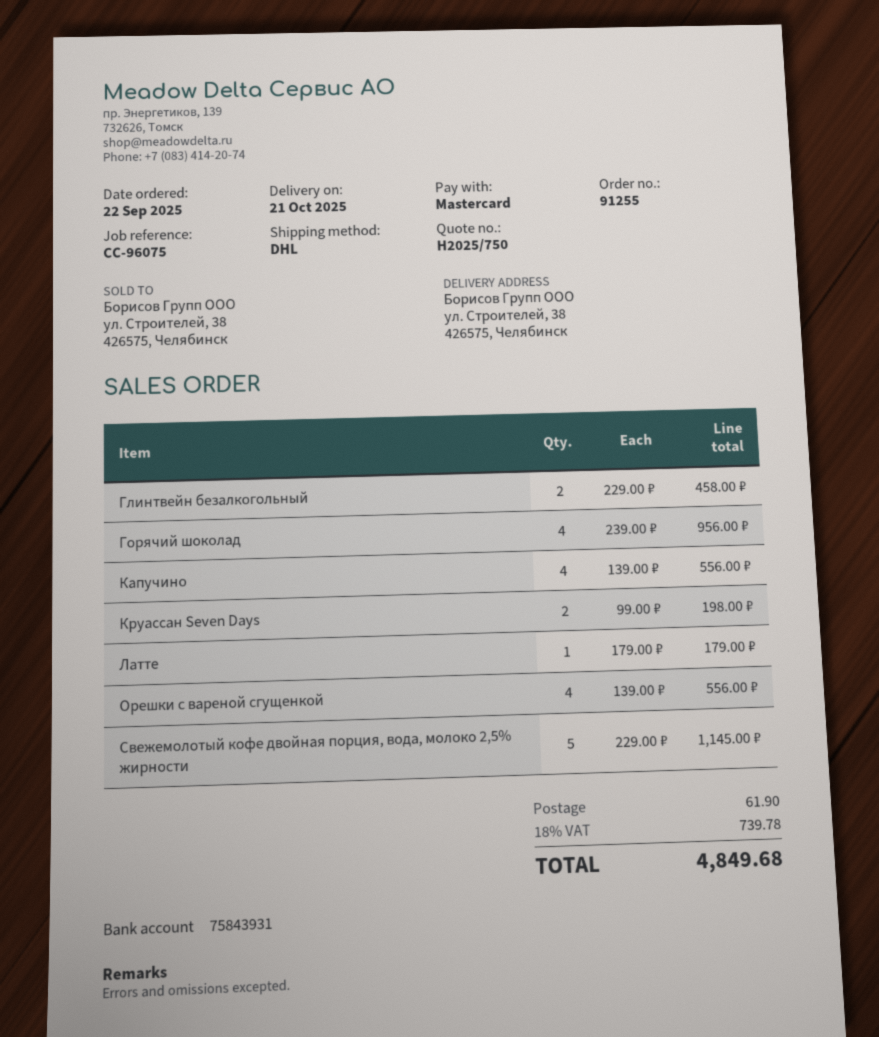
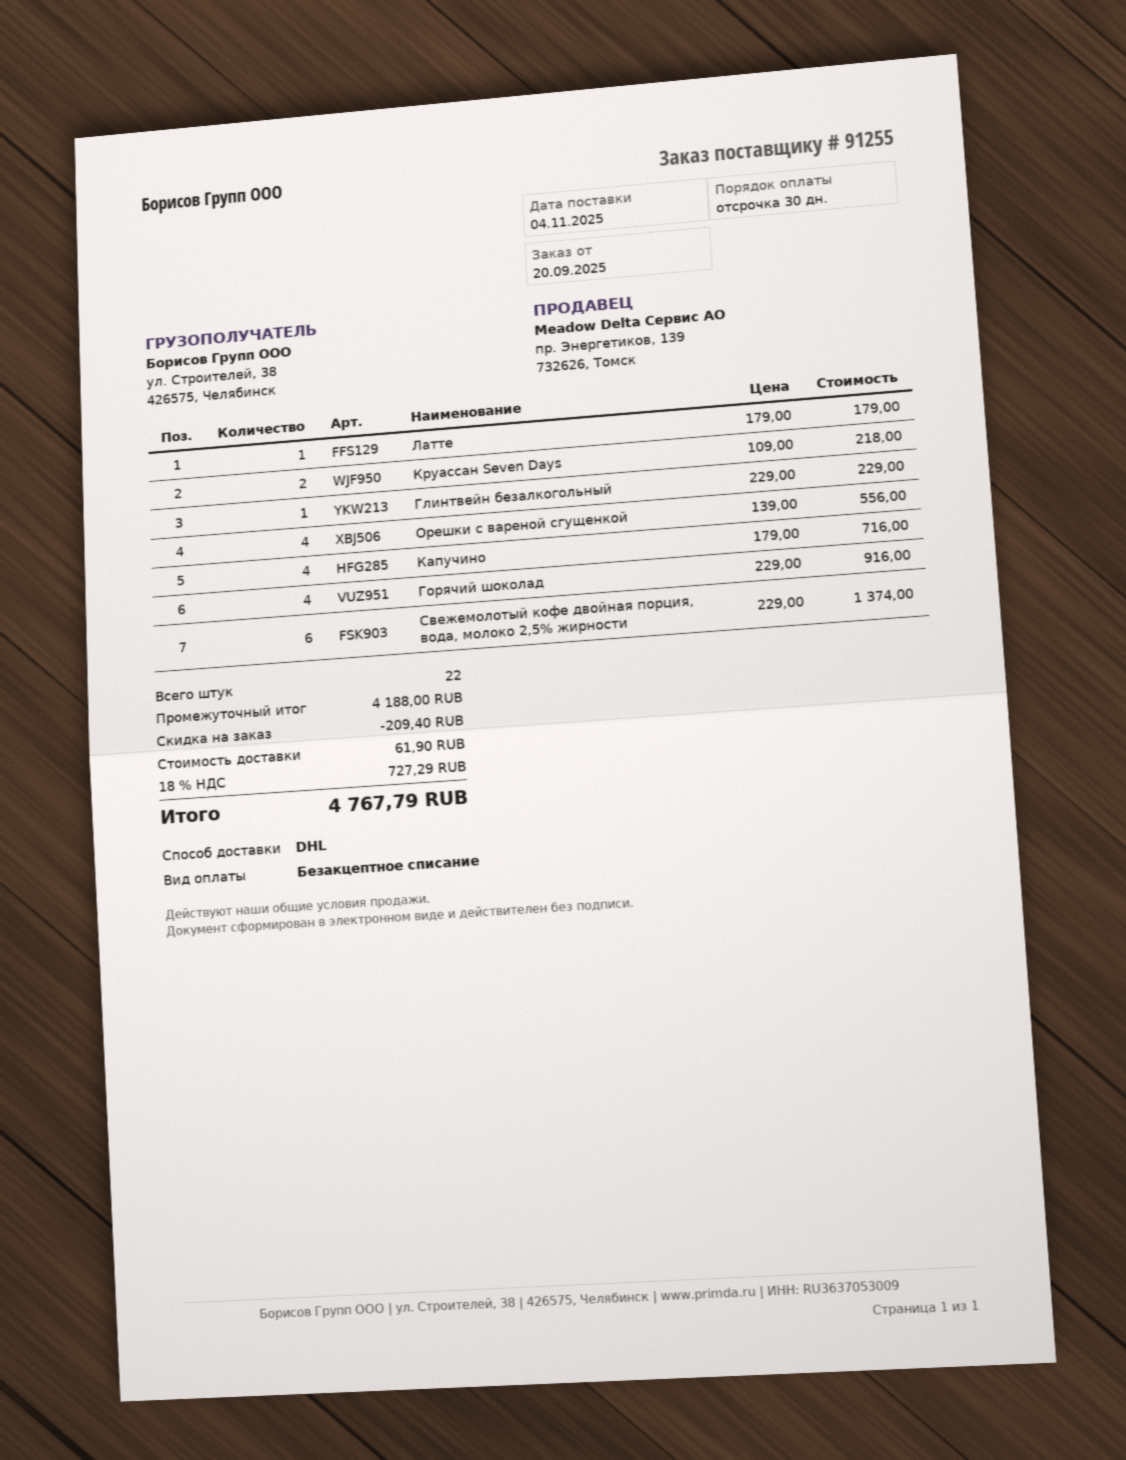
order date: 2025-09-22 -> 2025-09-20
delivery date: 2025-10-21 -> 2025-11-04
payment method: Mastercard -> direct debit
Глинтвейн безалкогольный: 2 x 229.00 = 458.00 -> 1 x 229.00 = 229.00
Горячий шоколад: 4 x 239.00 = 956.00 -> 4 x 229.00 = 916.00
Капучино: 4 x 139.00 = 556.00 -> 4 x 179.00 = 716.00
Круассан Seven Days: 2 x 99.00 = 198.00 -> 2 x 109.00 = 218.00
Свежемолотый кофе двойная порция, вода, молоко 2,5% жирности: 5 x 229.00 = 1145.00 -> 6 x 229.00 = 1374.00
discount: none -> 209.40
tax: 18% = 739.78 -> 18% = 727.29
total: 4849.68 -> 4767.79

